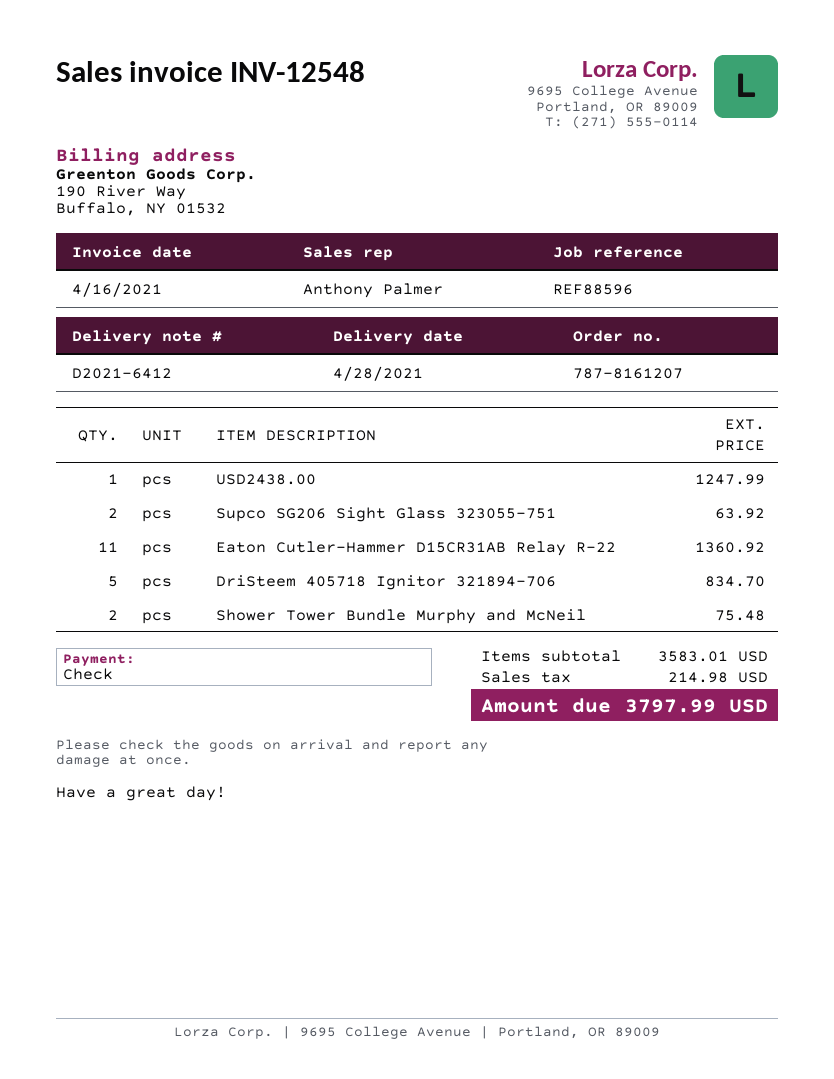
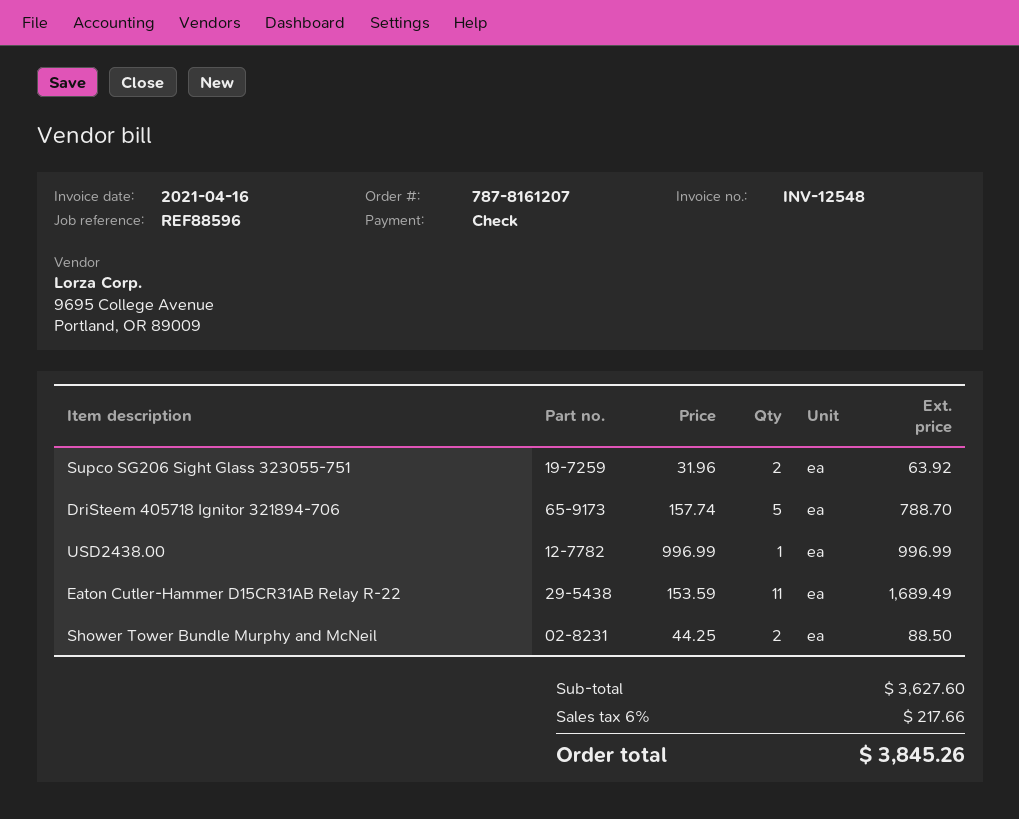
USD2438.00: 1 for 1247.99 -> 1 for 996.99
Eaton Cutler-Hammer D15CR31AB Relay R-22: 11 for 1360.92 -> 11 for 1689.49
DriSteem 405718 Ignitor 321894-706: 5 for 834.70 -> 5 for 788.70
Shower Tower Bundle Murphy and McNeil: 2 for 75.48 -> 2 for 88.50
subtotal: 3583.01 -> 3627.60
tax: 214.98 -> 217.66
total: 3797.99 -> 3845.26

